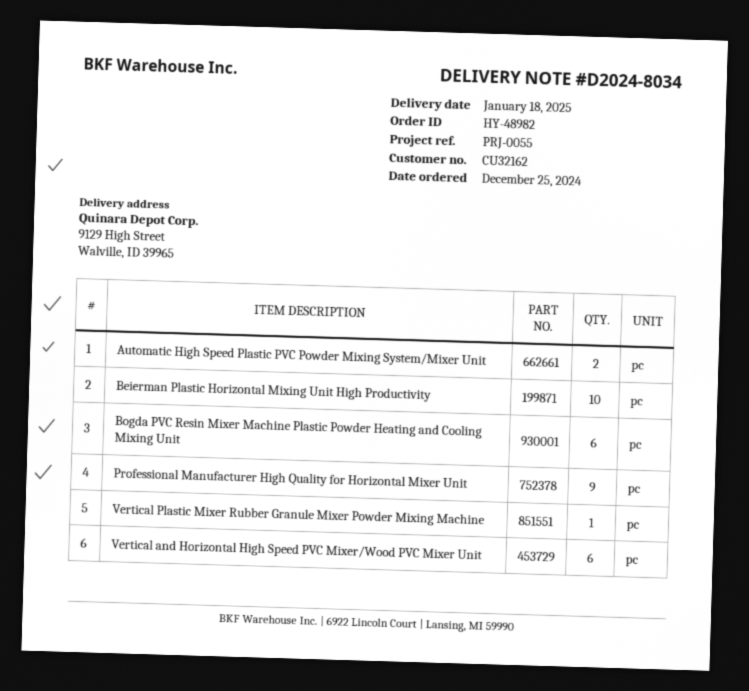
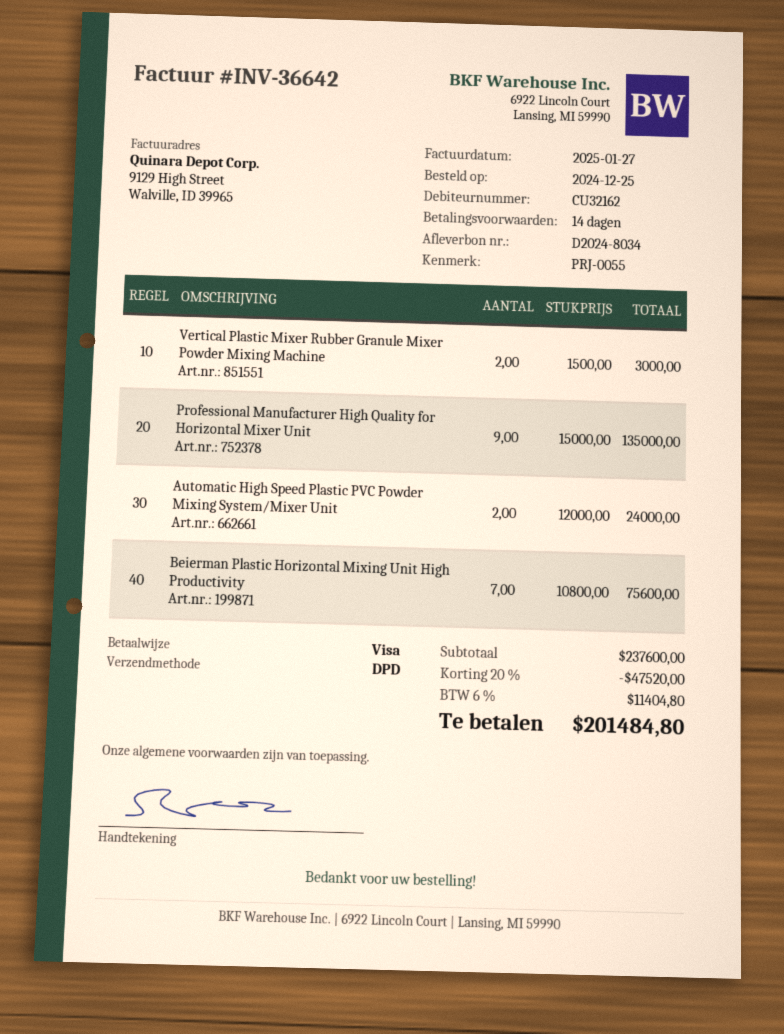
Beierman Plastic Horizontal Mixing Unit High Productivity: 10 -> 7
Bogda PVC Resin Mixer Machine Plastic Powder Heating and Cooling Mixing Unit: 6 -> none
Vertical Plastic Mixer Rubber Granule Mixer Powder Mixing Machine: 1 -> 2
Vertical and Horizontal High Speed PVC Mixer/Wood PVC Mixer Unit: 6 -> none

